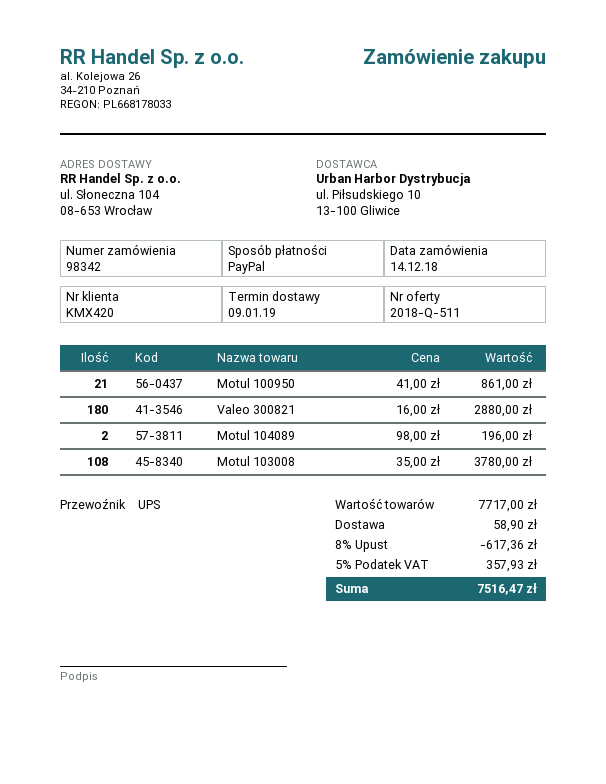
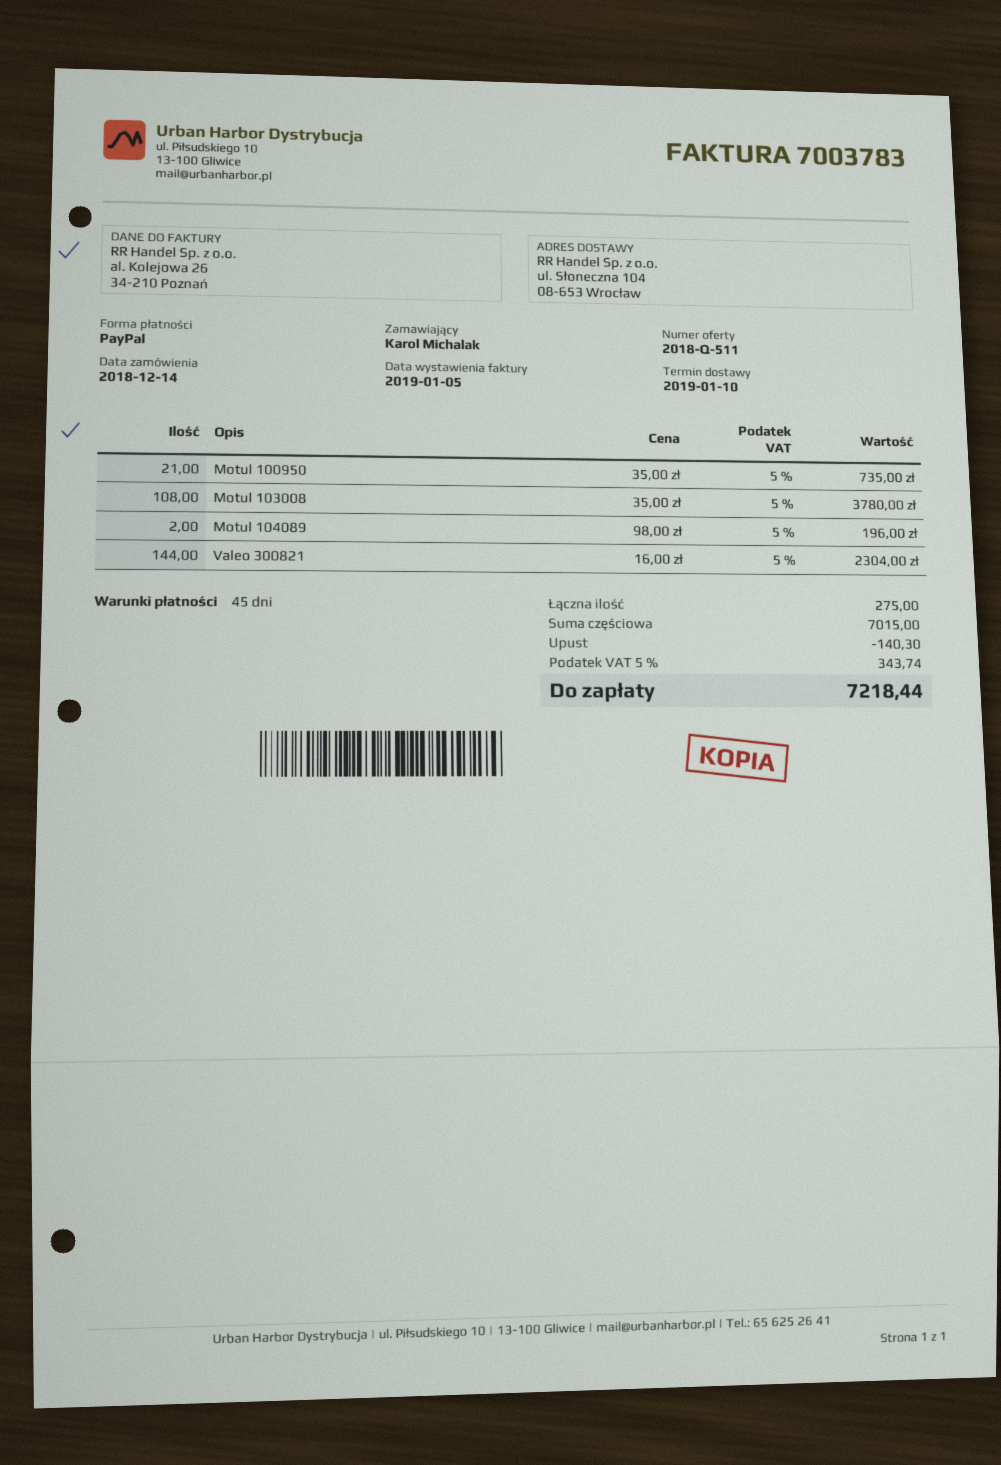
delivery date: 2019-01-09 -> 2019-01-10
Motul 100950: 21 x 41.00 = 861.00 -> 21 x 35.00 = 735.00
Valeo 300821: 180 x 16.00 = 2880.00 -> 144 x 16.00 = 2304.00
subtotal: 7717.00 -> 7015.00
discount: 617.36 -> 140.30
shipping: 58.90 -> none
tax: 5% = 357.93 -> 5% = 343.74
total: 7516.47 -> 7218.44

